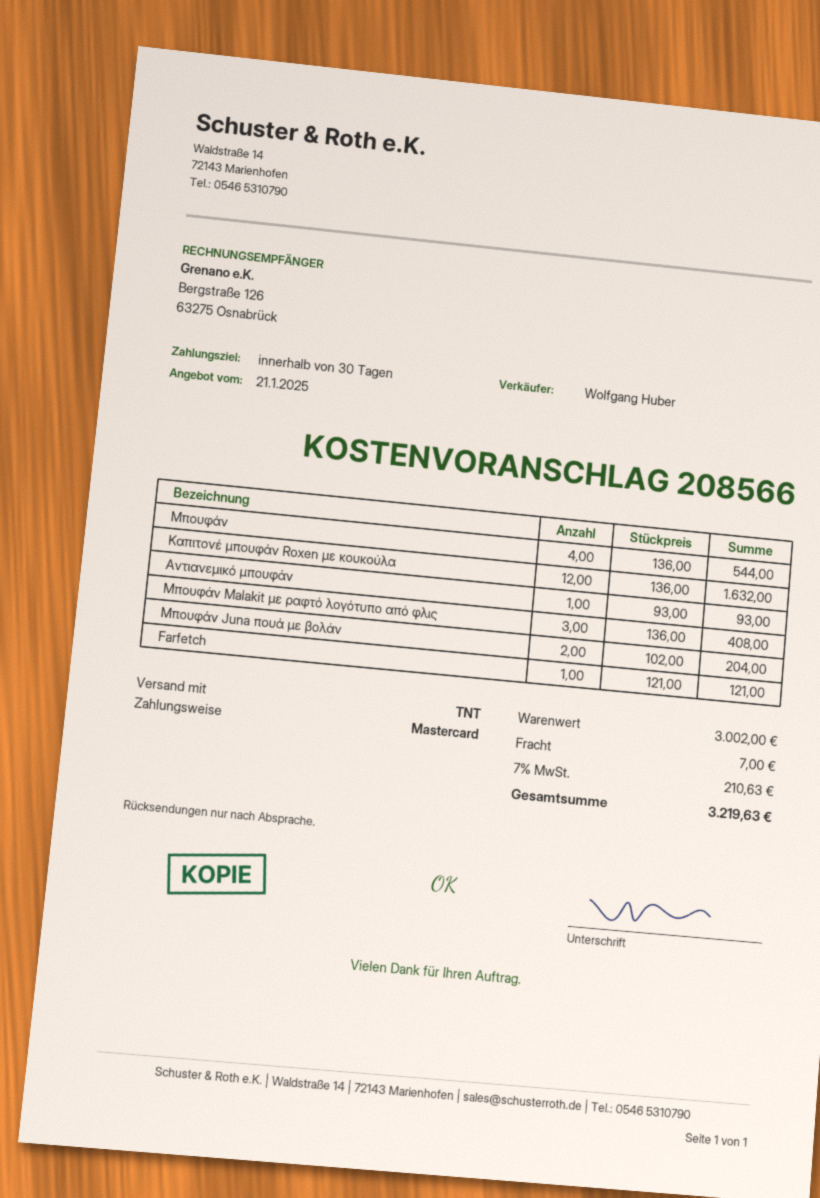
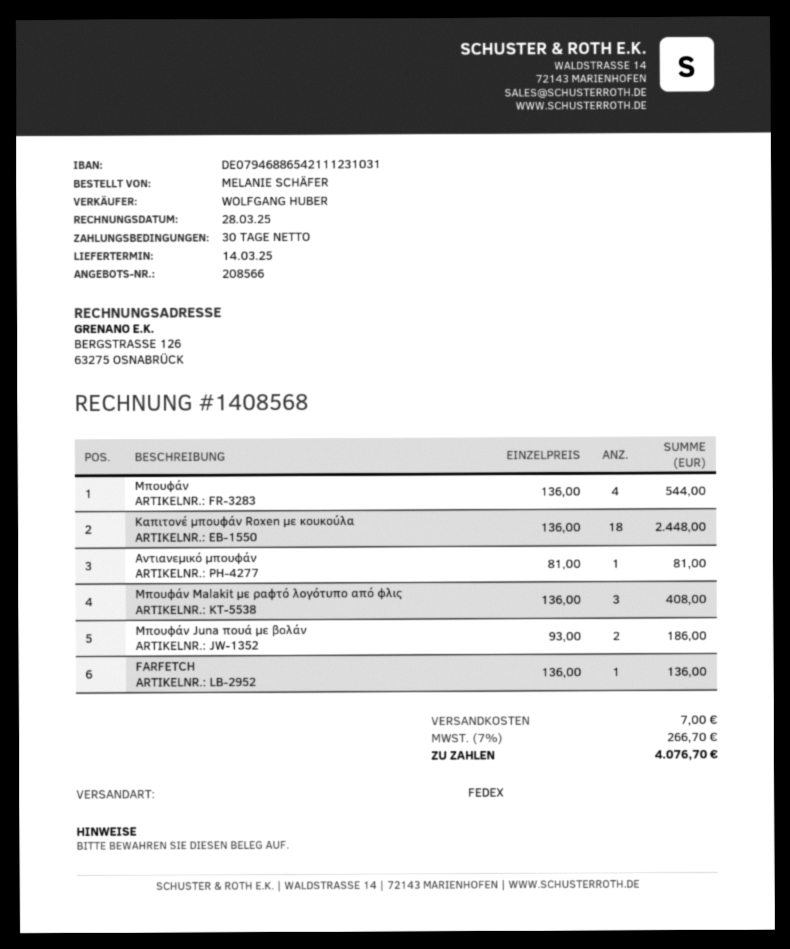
shipping method: TNT -> FedEx
Καπιτονέ μπουφάν Roxen με κουκούλα: 12 x 136.00 = 1632.00 -> 18 x 136.00 = 2448.00
Αντιανεμικό μπουφάν: 1 x 93.00 = 93.00 -> 1 x 81.00 = 81.00
Μπουφάν Juna πουά με βολάν: 2 x 102.00 = 204.00 -> 2 x 93.00 = 186.00
Farfetch: 1 x 121.00 = 121.00 -> 1 x 136.00 = 136.00
tax: 7% = 210.63 -> 7% = 266.70
total: 3219.63 -> 4076.70

